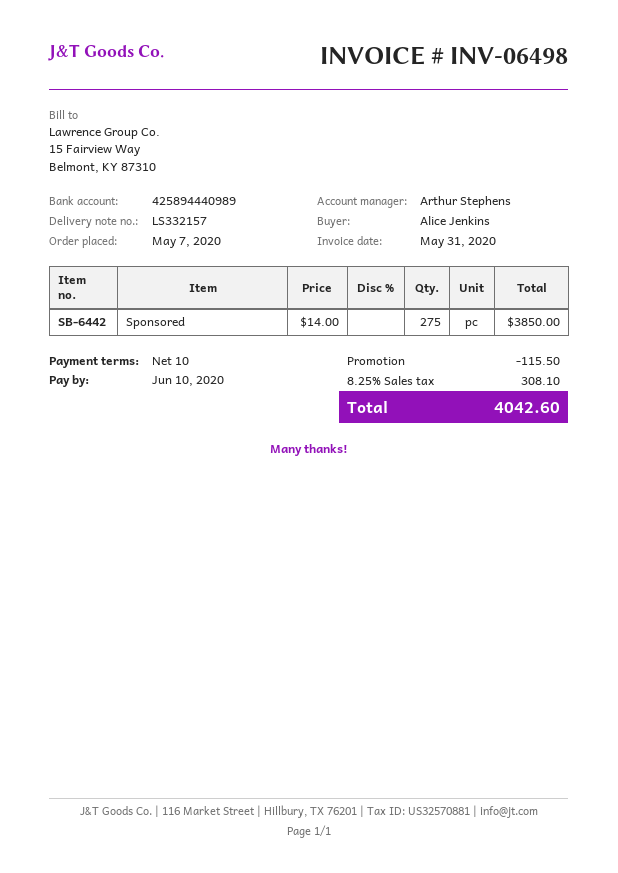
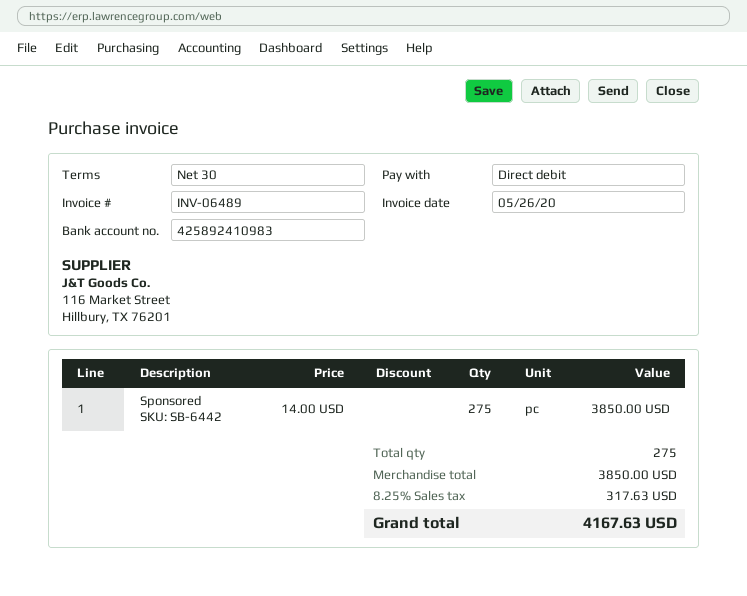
invoice number: INV-06498 -> INV-06489
invoice date: 2020-05-31 -> 2020-05-26
payment terms: 10 days -> 30 days
bank account: 425894440989 -> 425892410983
discount: 115.50 -> none
tax: 8.25% = 308.10 -> 8.25% = 317.63
total: 4042.60 -> 4167.63

